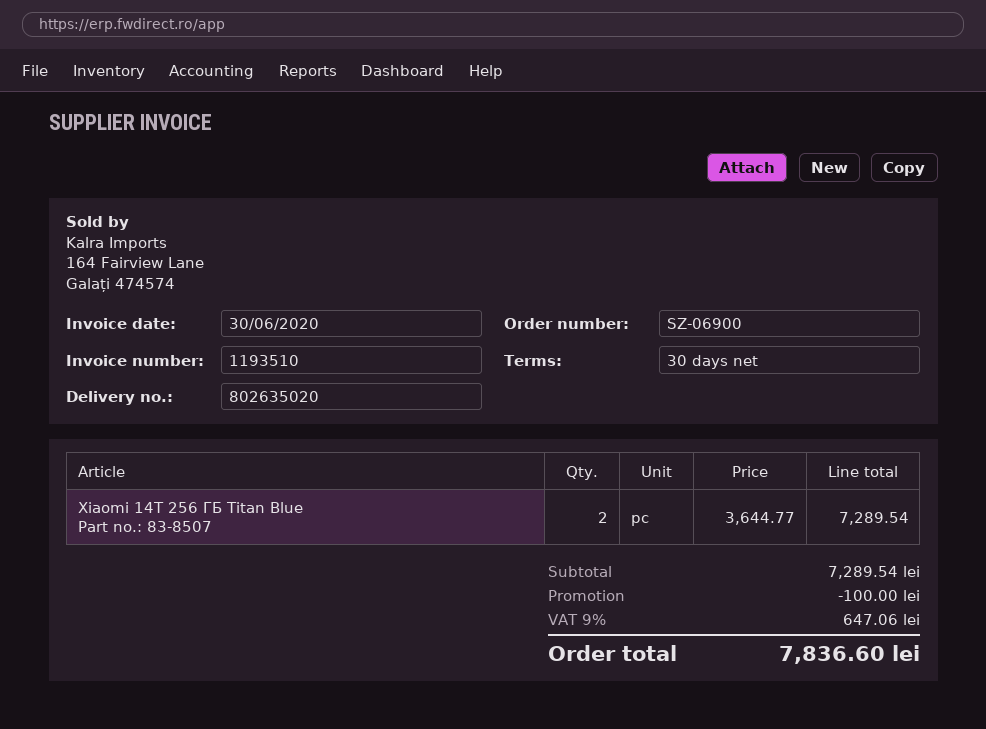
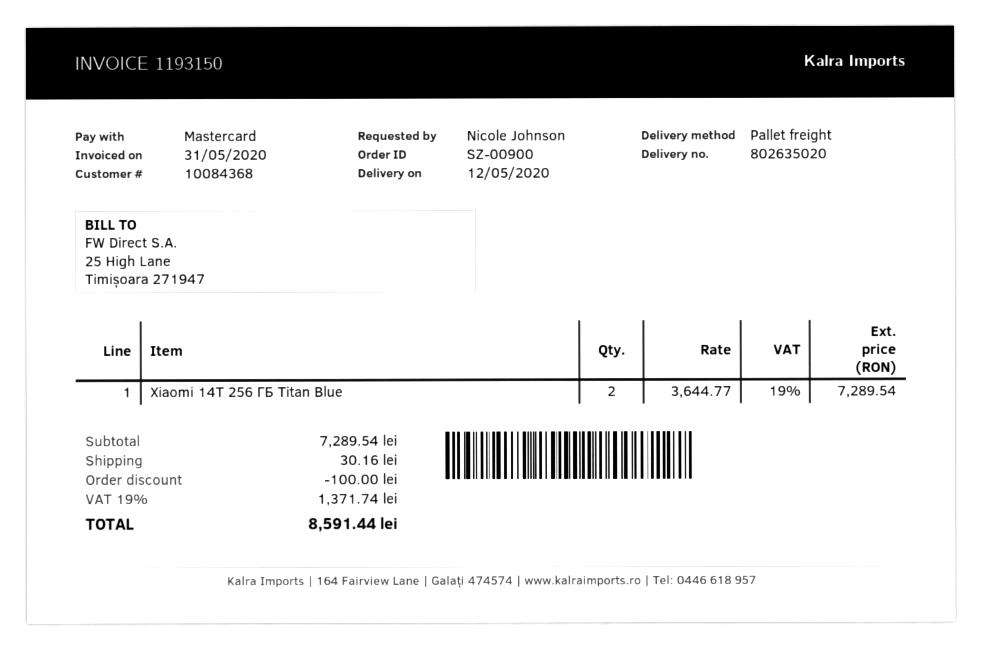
order number: SZ-06900 -> SZ-00900
invoice number: 1193510 -> 1193150
invoice date: 2020-06-30 -> 2020-05-31
shipping: none -> 30.16
tax: 9% = 647.06 -> 19% = 1371.74
total: 7836.60 -> 8591.44

